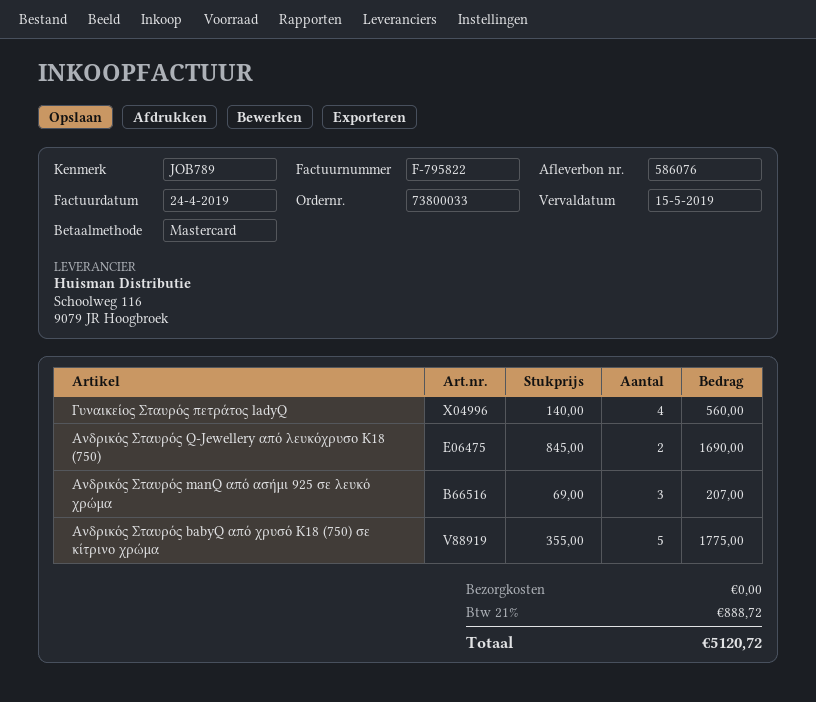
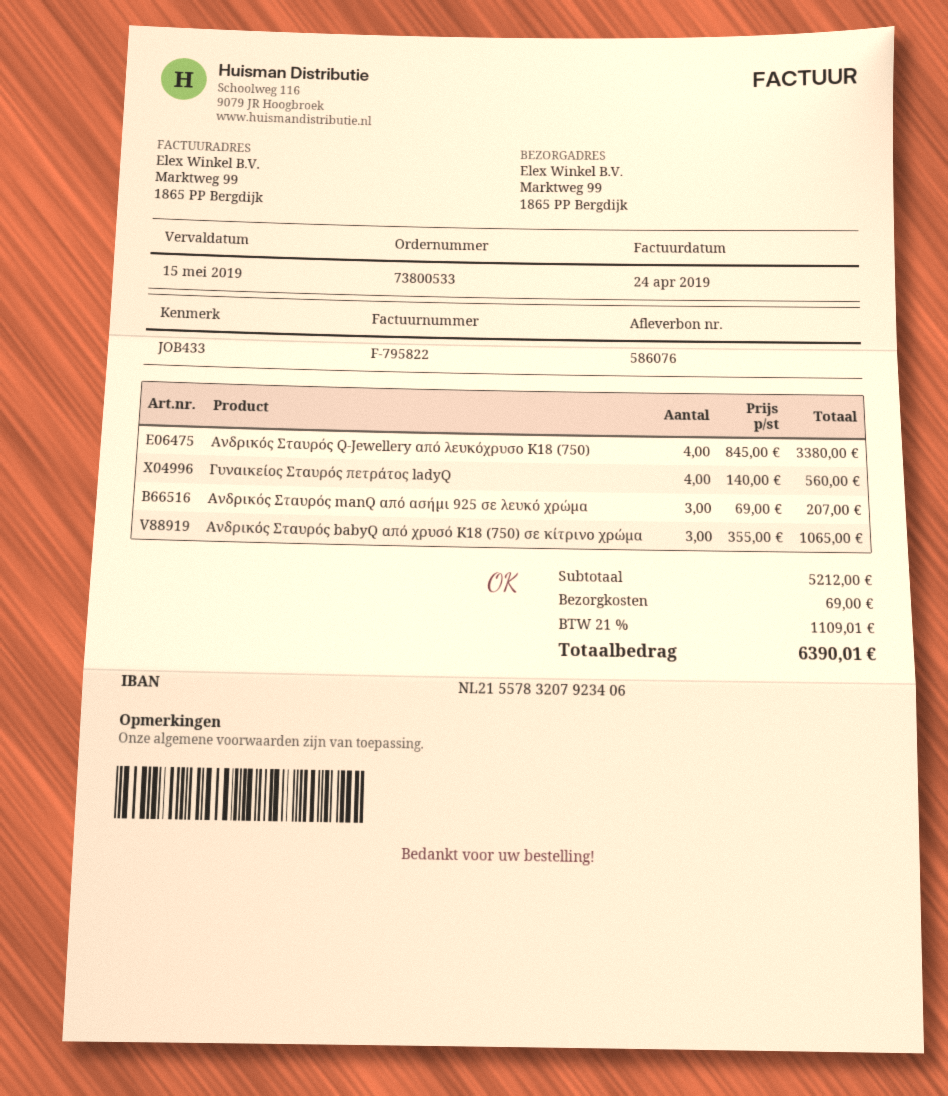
order number: 73800033 -> 73800533
reference: JOB789 -> JOB433
Ανδρικός Σταυρός Q-Jewellery από λευκόχρυσο Κ18 (750): 2 x 845.00 = 1690.00 -> 4 x 845.00 = 3380.00
Ανδρικός Σταυρός babyQ από χρυσό Κ18 (750) σε κίτρινο χρώμα: 5 x 355.00 = 1775.00 -> 3 x 355.00 = 1065.00
shipping: 0.00 -> 69.00
tax: 21% = 888.72 -> 21% = 1109.01
total: 5120.72 -> 6390.01

